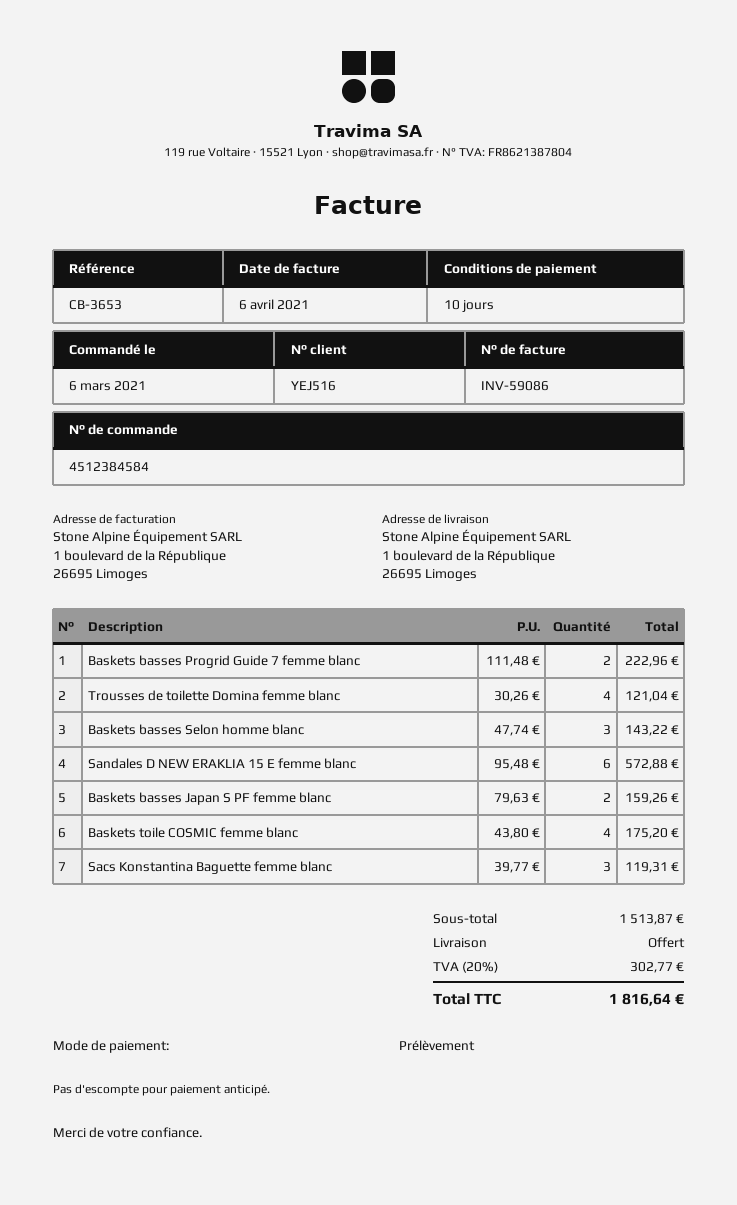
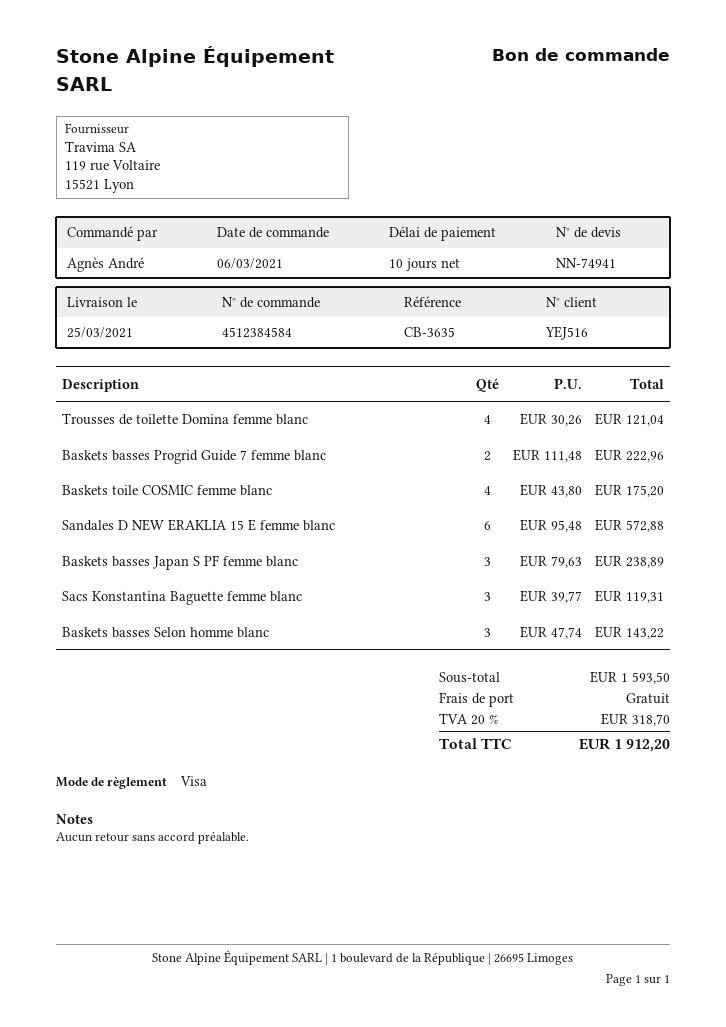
reference: CB-3653 -> CB-3635
payment method: direct debit -> Visa
Baskets basses Japan S PF femme blanc: 2 x 79.63 = 159.26 -> 3 x 79.63 = 238.89
subtotal: 1513.87 -> 1593.50
tax: 20% = 302.77 -> 20% = 318.70
total: 1816.64 -> 1912.20

